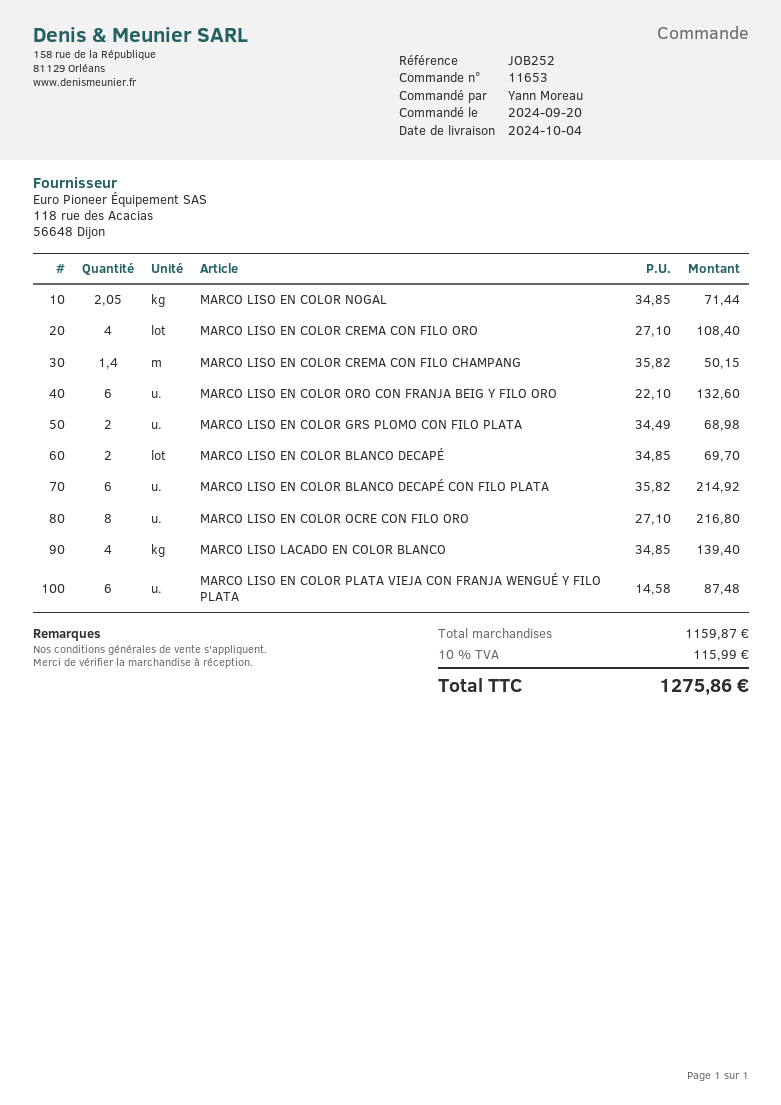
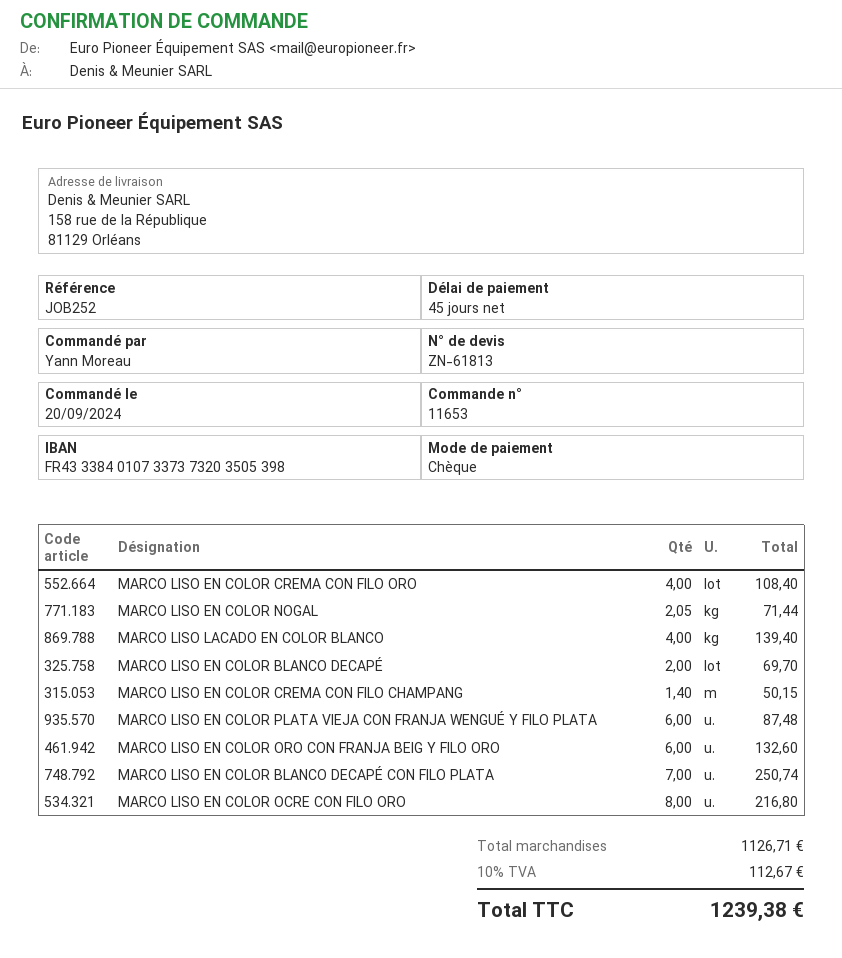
MARCO LISO EN COLOR GRS PLOMO CON FILO PLATA: 2 for 68.98 -> none
MARCO LISO EN COLOR BLANCO DECAPÉ CON FILO PLATA: 6 for 214.92 -> 7 for 250.74
subtotal: 1159.87 -> 1126.71
tax: 10% = 115.99 -> 10% = 112.67
total: 1275.86 -> 1239.38

